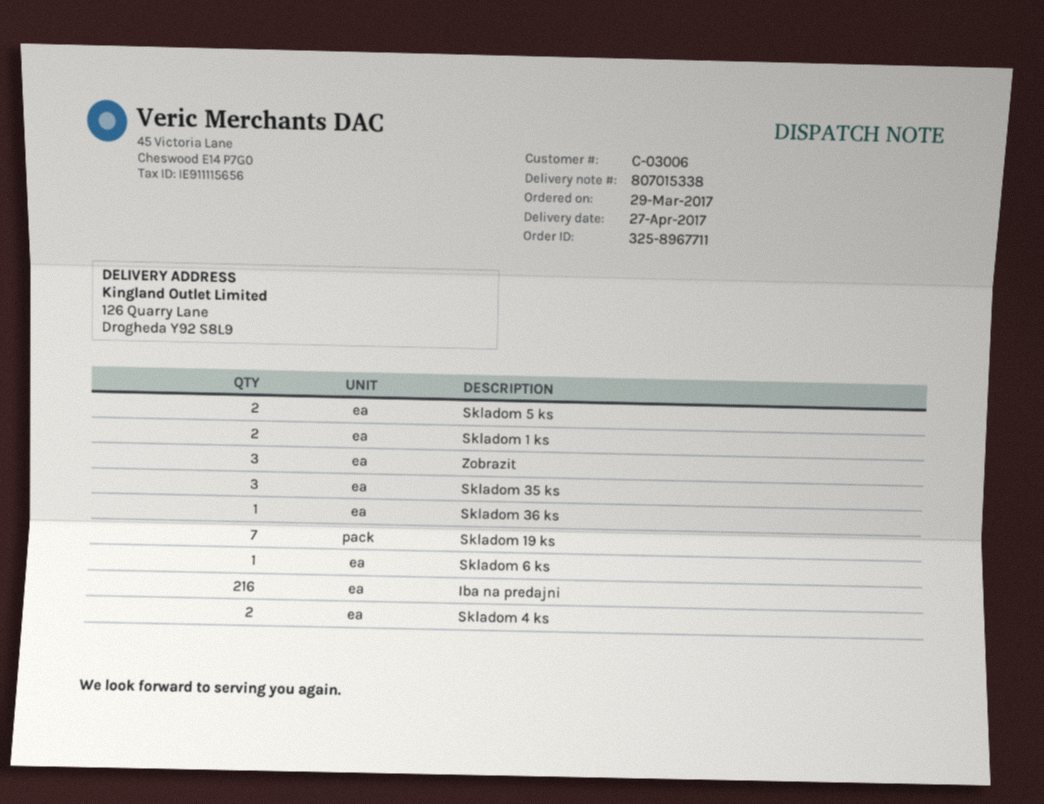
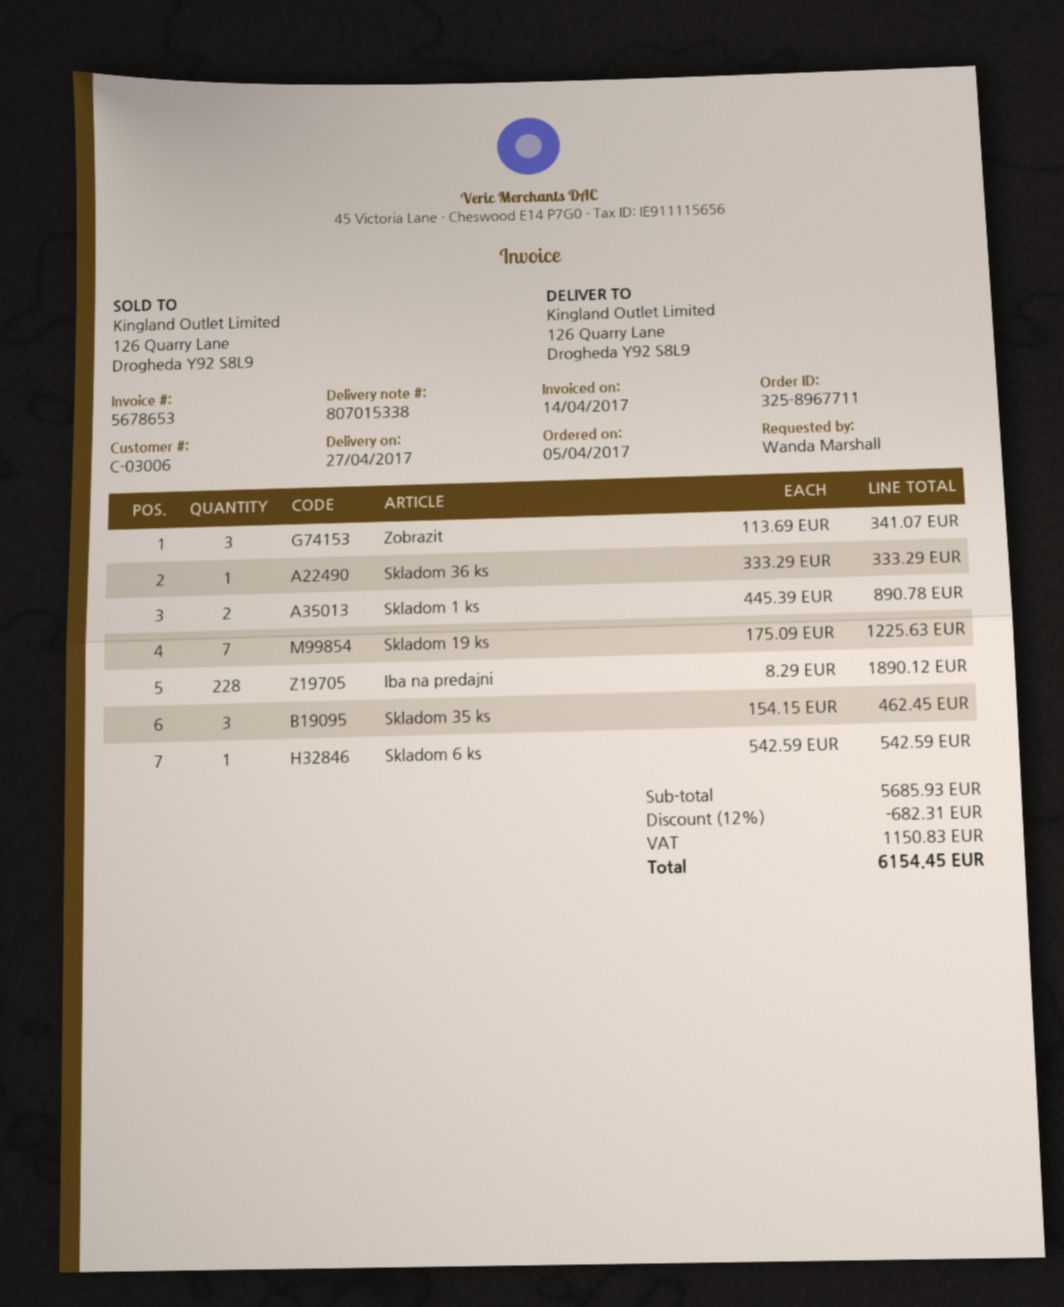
order date: 2017-03-29 -> 2017-04-05
Skladom 5 ks: 2 -> none
Iba na predajni: 216 -> 228
Skladom 4 ks: 2 -> none

